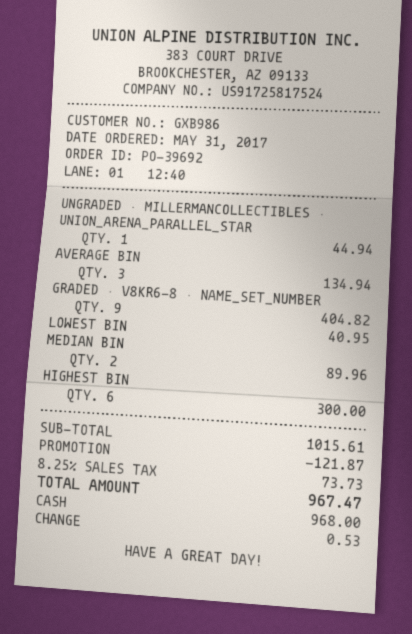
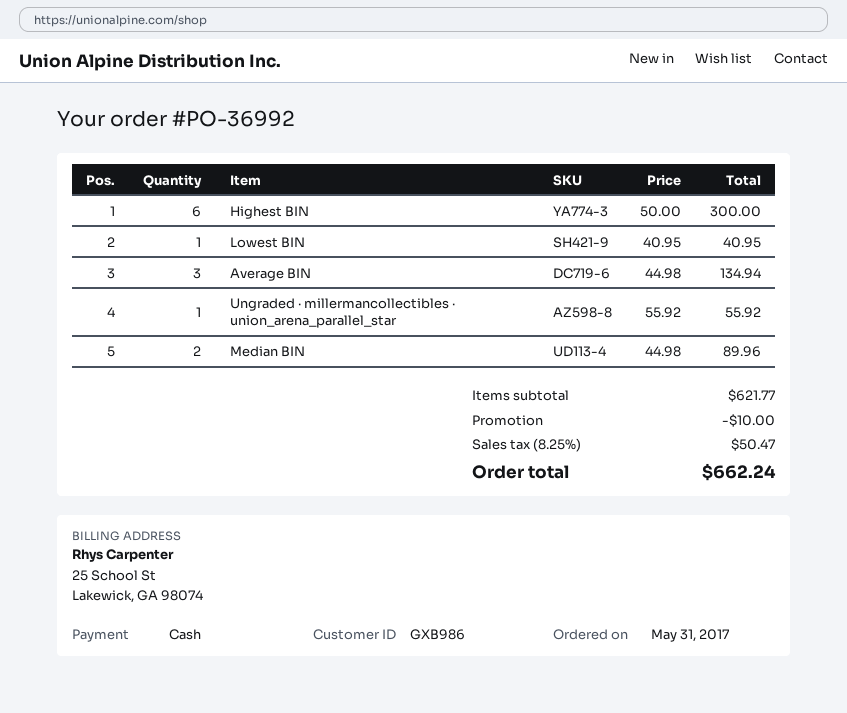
order number: PO-39692 -> PO-36992
UNGRADED · MILLERMANCOLLECTIBLES · UNION_ARENA_PARALLEL_STAR: 1 for 44.94 -> 1 for 55.92
GRADED · V8KR6-8 · NAME_SET_NUMBER: 9 for 404.82 -> none
subtotal: 1015.61 -> 621.77
discount: 121.87 -> 10.00
tax: 8.25% = 73.73 -> 8.25% = 50.47
total: 967.47 -> 662.24

